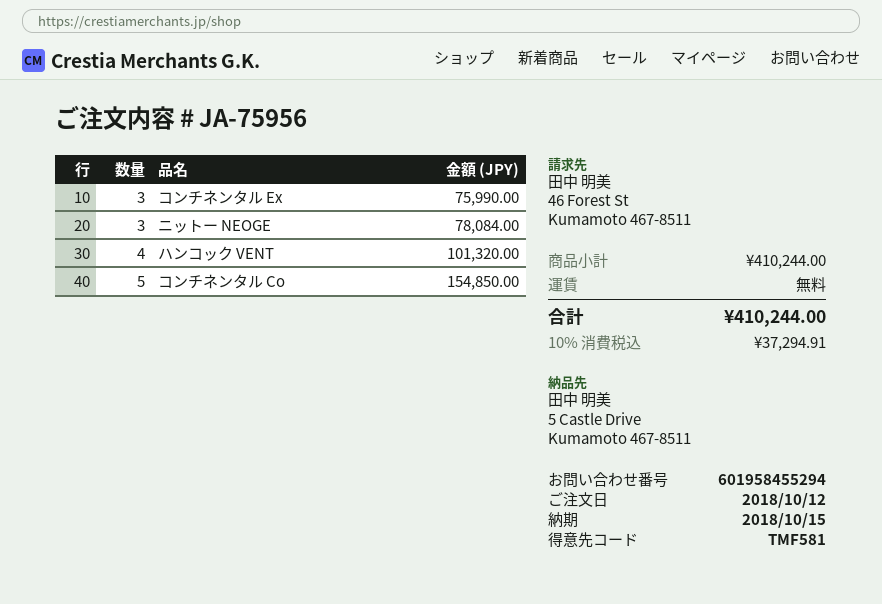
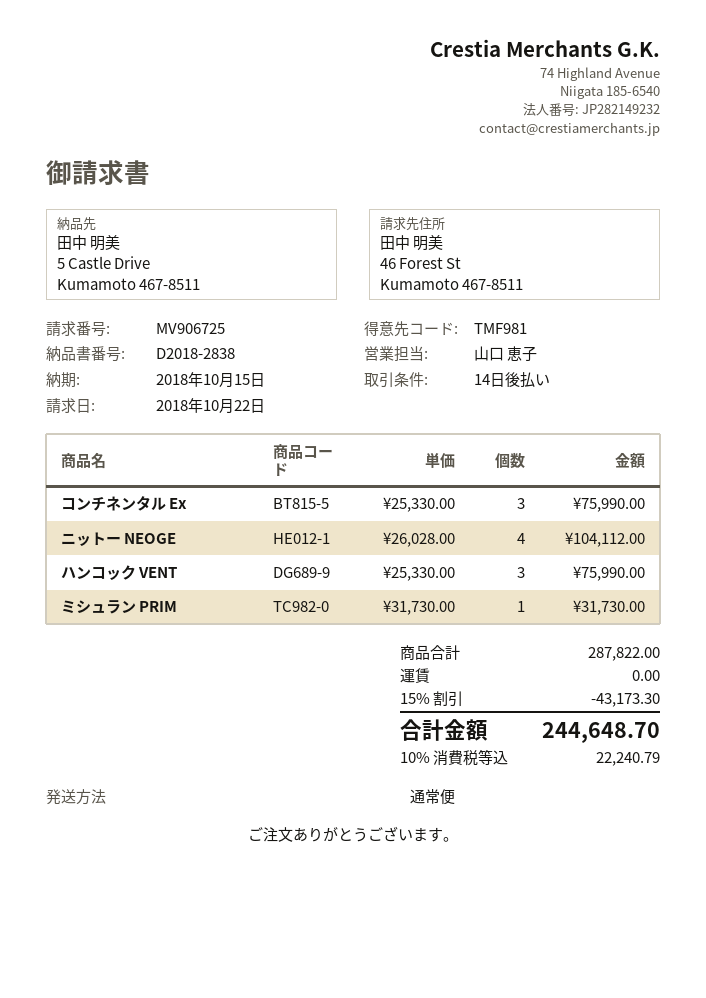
customer number: TMF581 -> TMF981
ニットー NEOGE: 3 for 78084.00 -> 4 for 104112.00
ハンコック VENT: 4 for 101320.00 -> 3 for 75990.00
コンチネンタル Co: 5 for 154850.00 -> none
ミシュラン PRIM: none -> 1 for 31730.00
subtotal: 410244.00 -> 287822.00
discount: none -> 15% = 43173.30
tax: 10% = 37294.91 -> 10% = 22240.79
total: 410244.00 -> 244648.70

